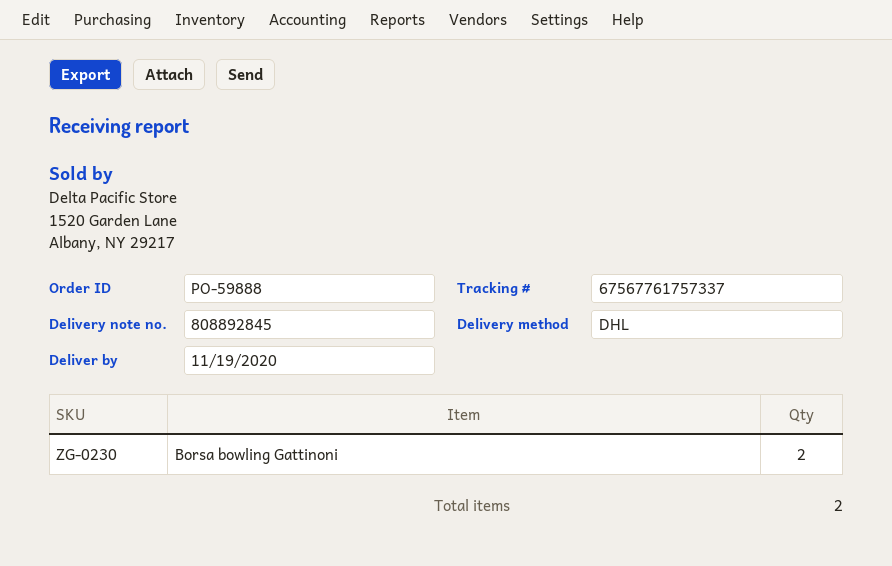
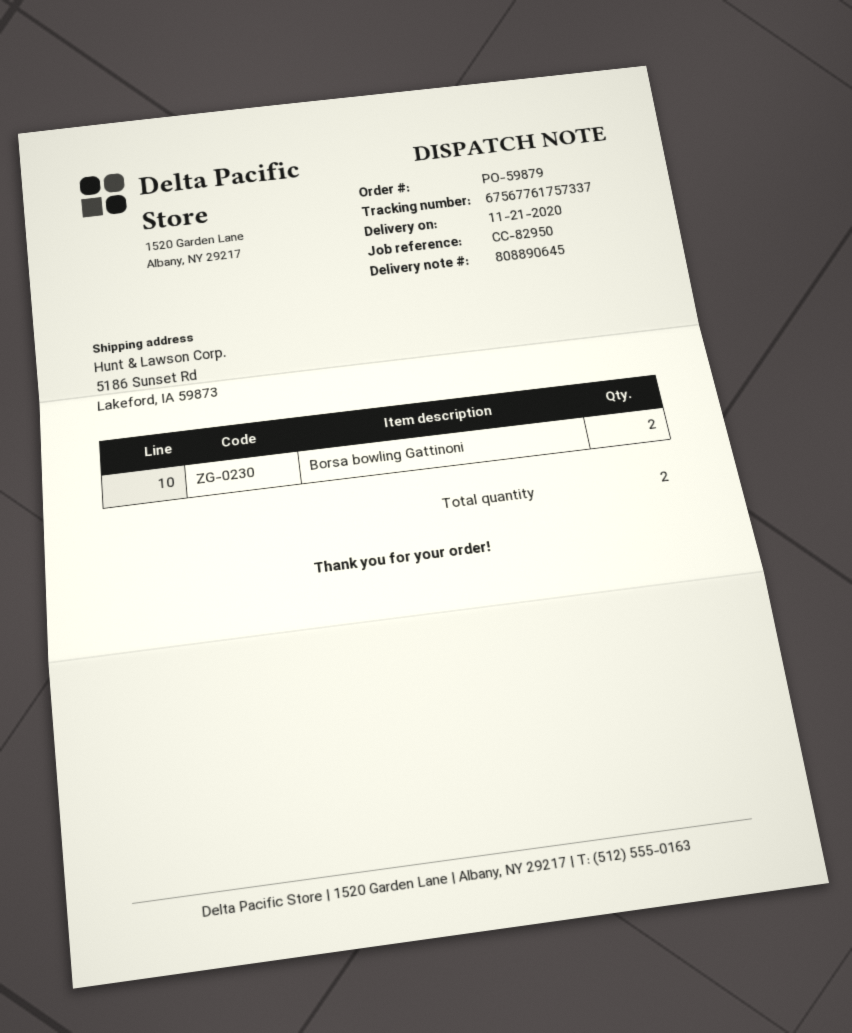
order number: PO-59888 -> PO-59879
delivery note number: 808892845 -> 808890645
delivery date: 2020-11-19 -> 2020-11-21

